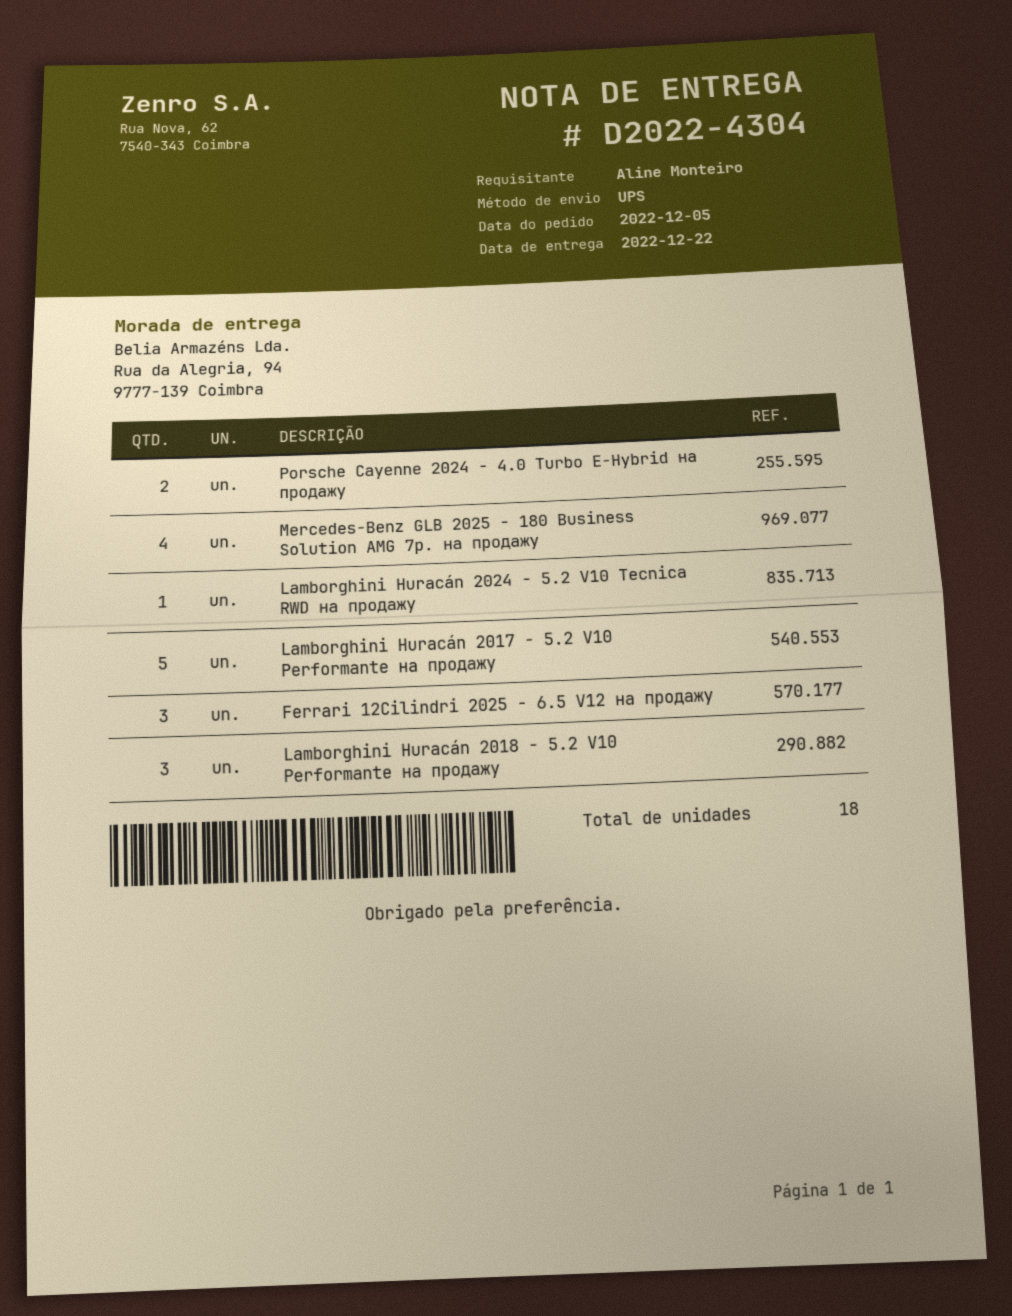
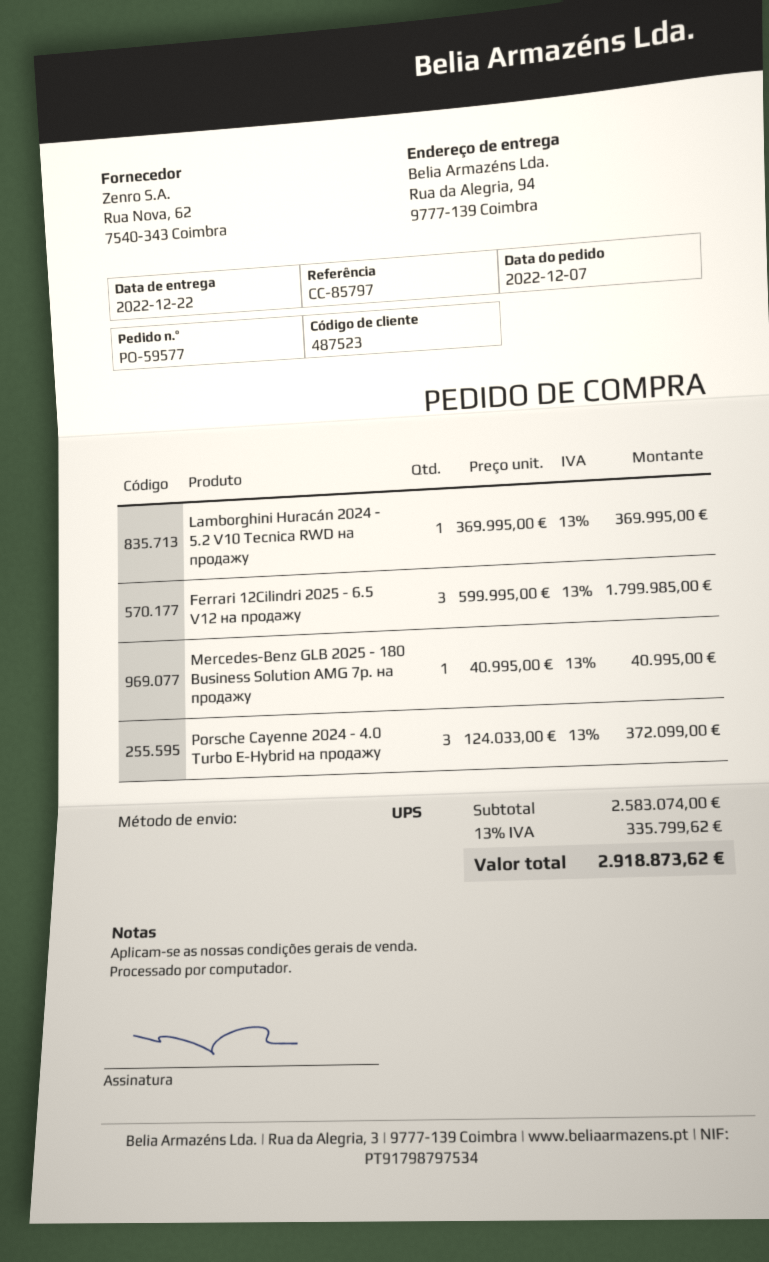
order date: 2022-12-05 -> 2022-12-07
Porsche Cayenne 2024 - 4.0 Turbo E-Hybrid на продажу: 2 -> 3
Mercedes-Benz GLB 2025 - 180 Business Solution AMG 7p. на продажу: 4 -> 1
Lamborghini Huracán 2017 - 5.2 V10 Performante на продажу: 5 -> none
Lamborghini Huracán 2018 - 5.2 V10 Performante на продажу: 3 -> none

